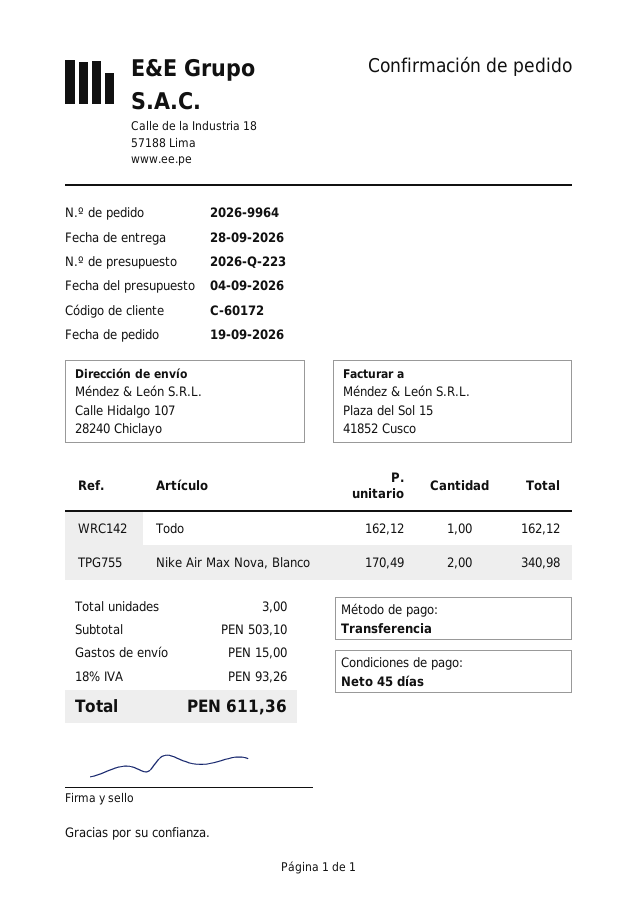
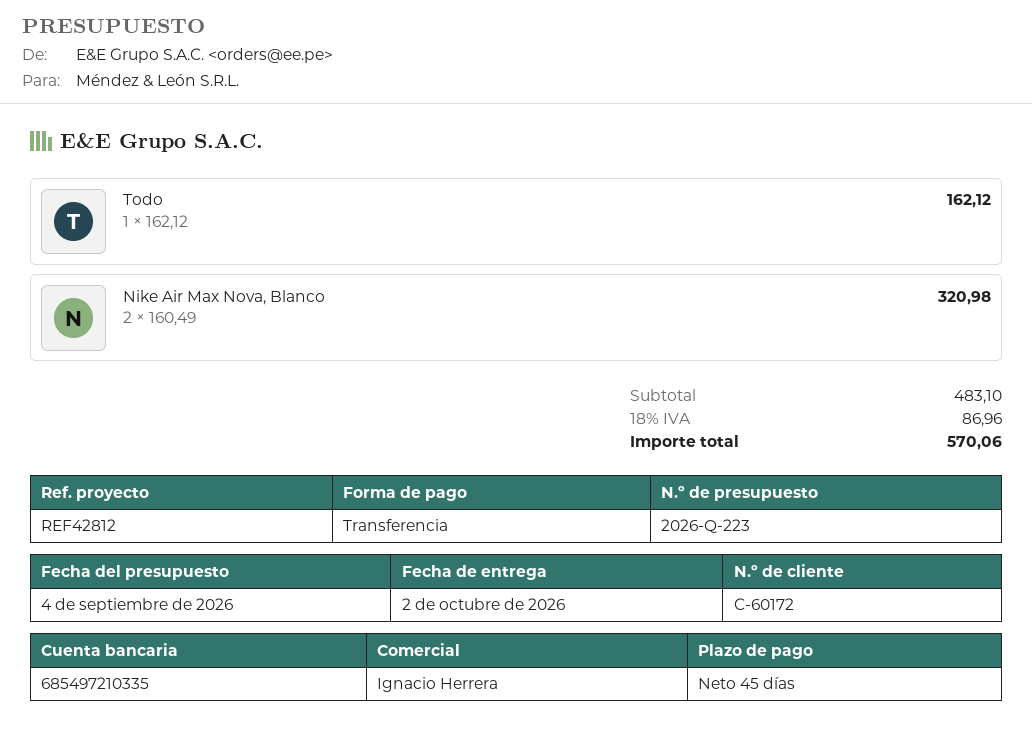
delivery date: 2026-09-28 -> 2026-10-02
Nike Air Max Nova, Blanco: 2 x 170.49 = 340.98 -> 2 x 160.49 = 320.98
subtotal: 503.10 -> 483.10
shipping: 15.00 -> none
tax: 18% = 93.26 -> 18% = 86.96
total: 611.36 -> 570.06

